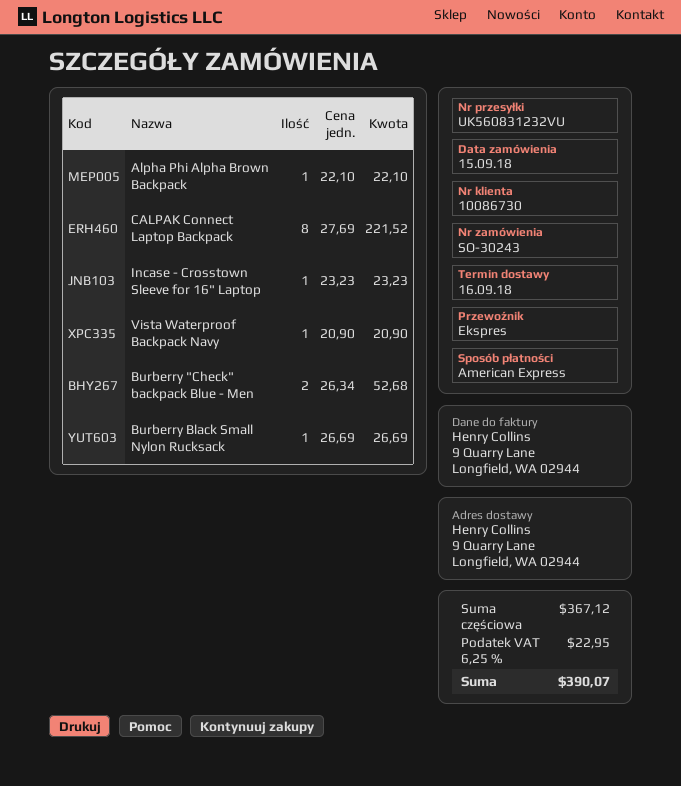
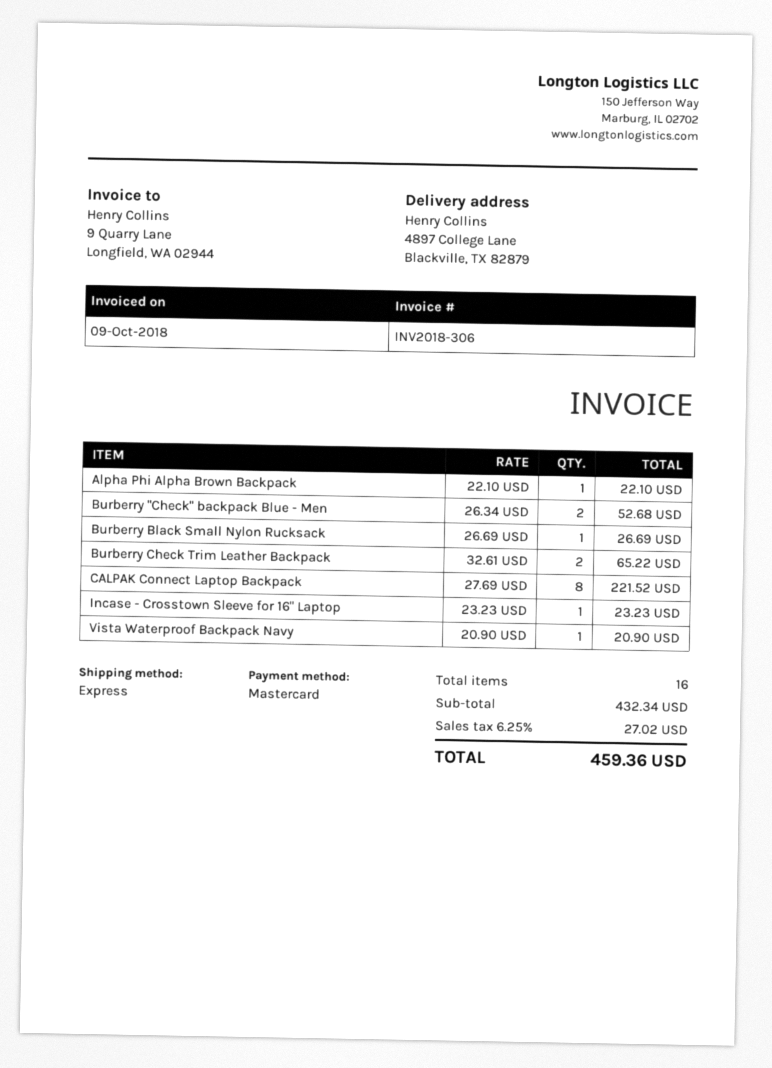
payment method: American Express -> Mastercard
ship to: 9 Quarry Lane, Longfield, WA 02944 -> 4897 College Lane, Blackville, TX 82879
Burberry Check Trim Leather Backpack: none -> 2 x 32.61 = 65.22
subtotal: 367.12 -> 432.34
tax: 6.25% = 22.95 -> 6.25% = 27.02
total: 390.07 -> 459.36

